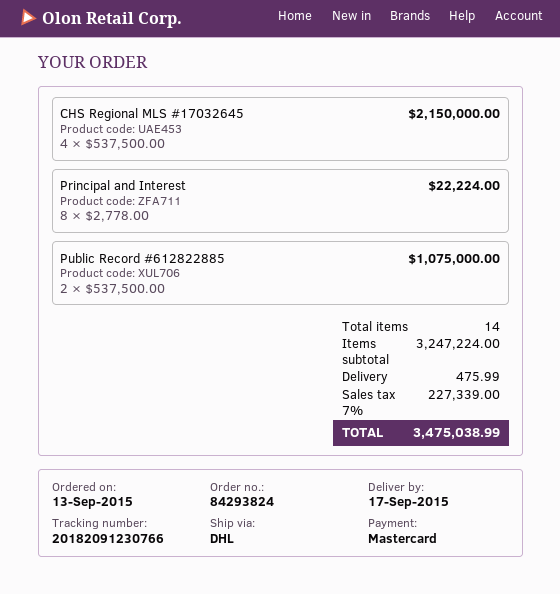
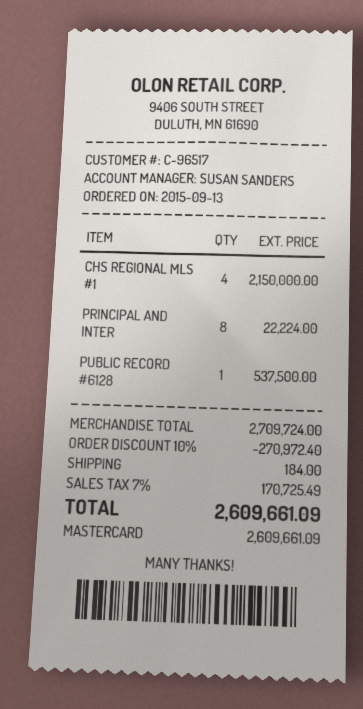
Public Record #612822885: 2 for 1075000.00 -> 1 for 537500.00
subtotal: 3247224.00 -> 2709724.00
discount: none -> 10% = 270972.40
shipping: 475.99 -> 184.00
tax: 7% = 227339.00 -> 7% = 170725.49
total: 3475038.99 -> 2609661.09

